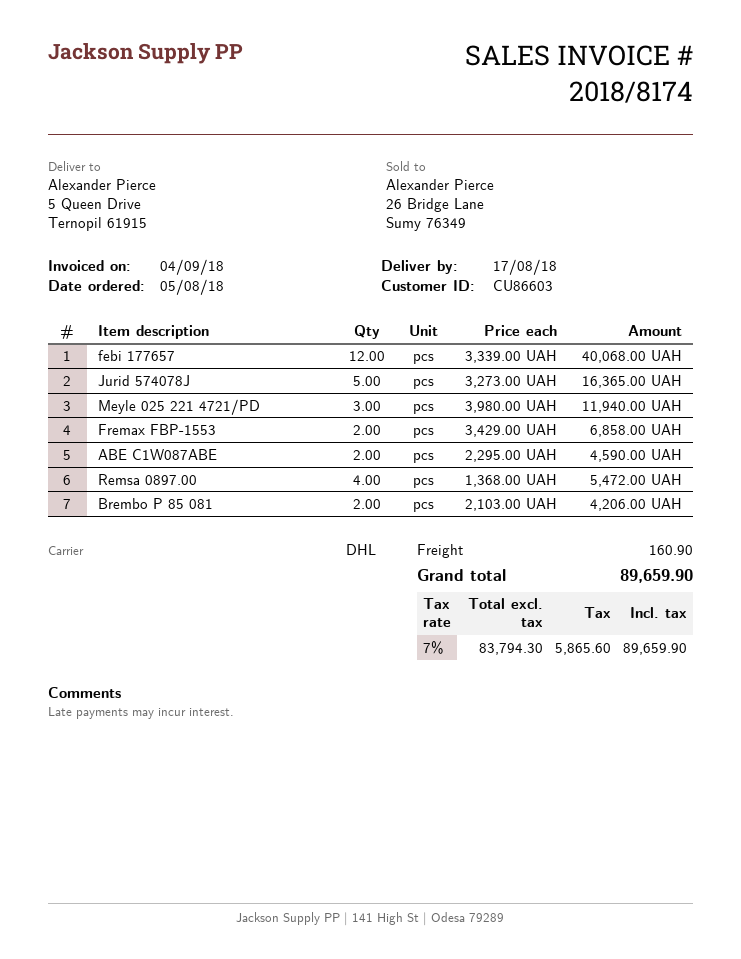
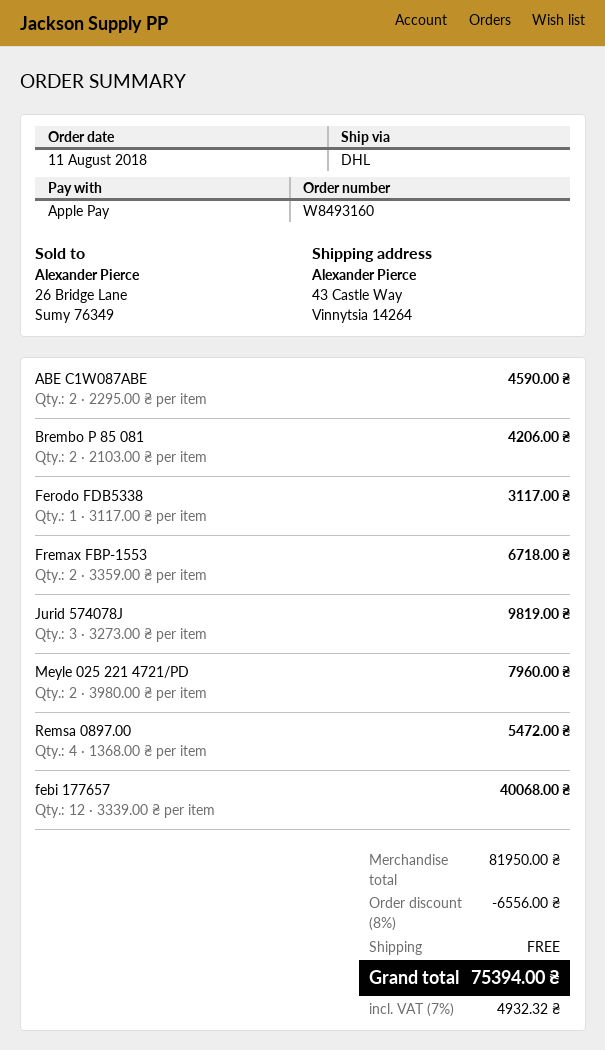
order date: 2018-08-05 -> 2018-08-11
ship to: 5 Queen Drive, Ternopil 61915 -> 43 Castle Way, Vinnytsia 14264
Jurid 574078J: 5 x 3273.00 = 16365.00 -> 3 x 3273.00 = 9819.00
Meyle 025 221 4721/PD: 3 x 3980.00 = 11940.00 -> 2 x 3980.00 = 7960.00
Fremax FBP-1553: 2 x 3429.00 = 6858.00 -> 2 x 3359.00 = 6718.00
Ferodo FDB5338: none -> 1 x 3117.00 = 3117.00
discount: none -> 8% = 6556.00
shipping: 160.90 -> 0.00
tax: 7% = 5865.60 -> 7% = 4932.32
total: 89659.90 -> 75394.00

